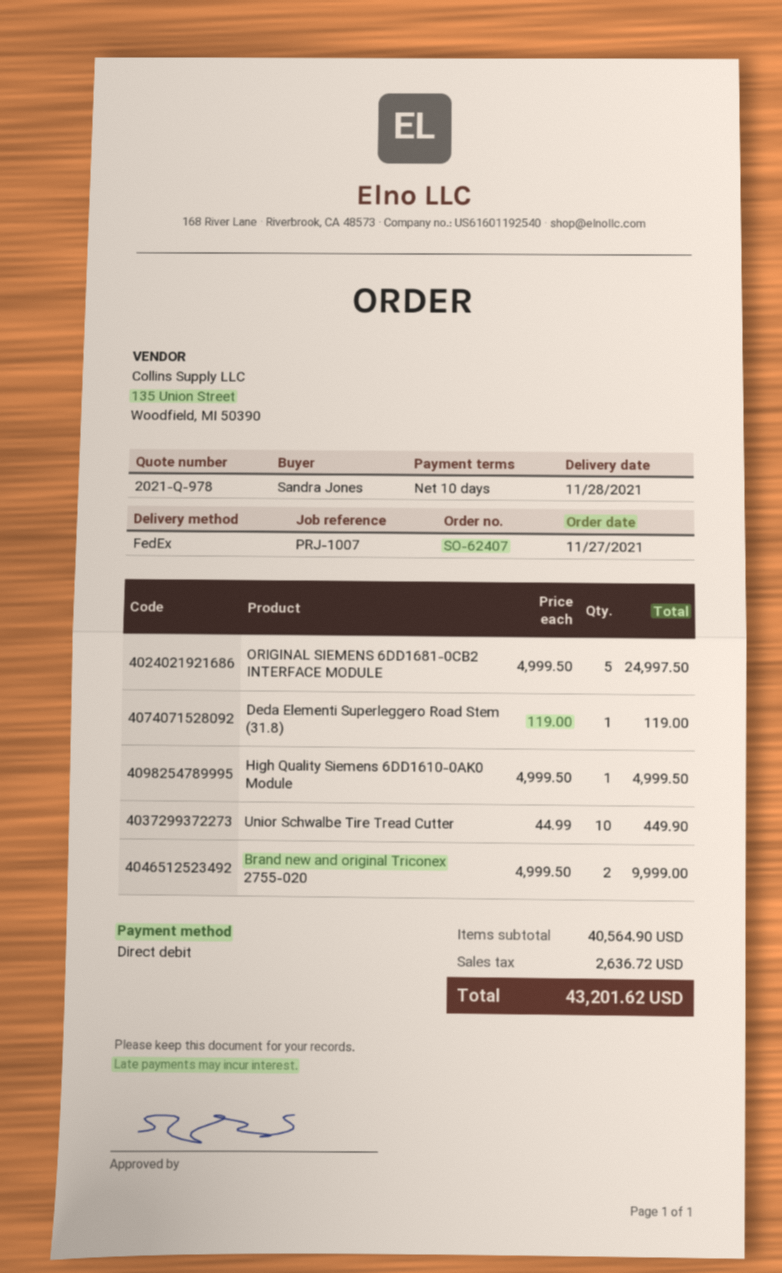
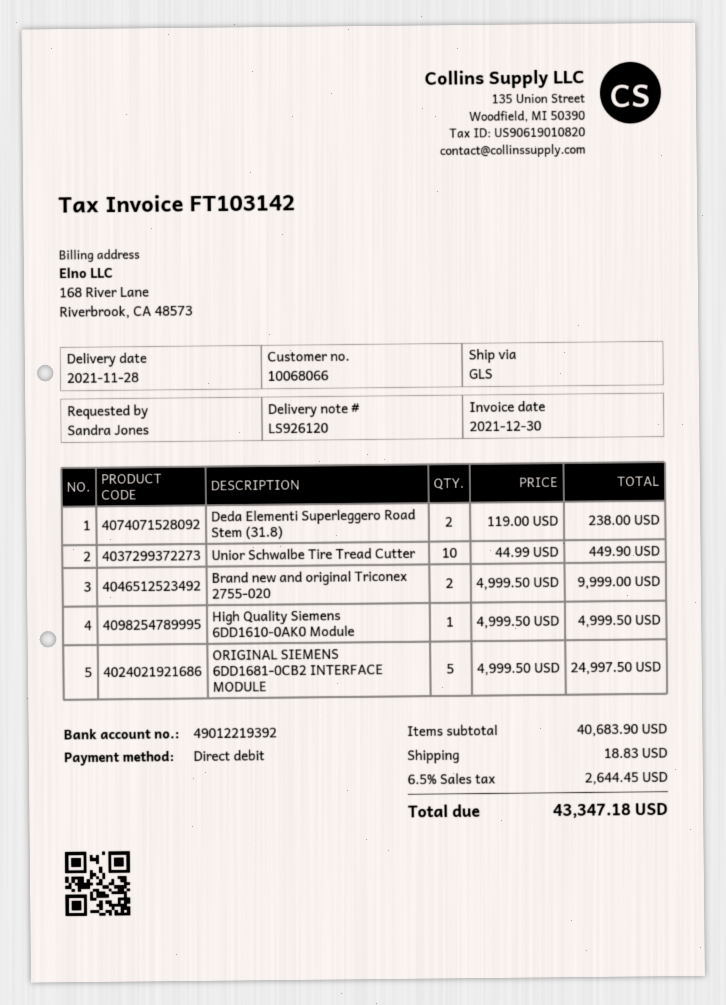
shipping method: FedEx -> GLS
Deda Elementi Superleggero Road Stem (31.8): 1 x 119.00 = 119.00 -> 2 x 119.00 = 238.00
subtotal: 40564.90 -> 40683.90
shipping: none -> 18.83
tax: 2636.72 -> 2644.45
total: 43201.62 -> 43347.18

